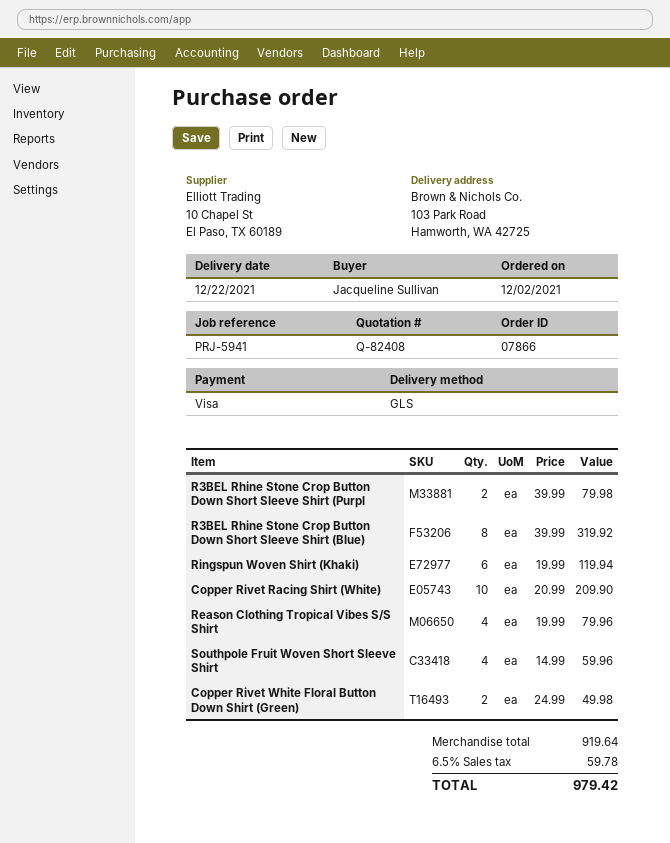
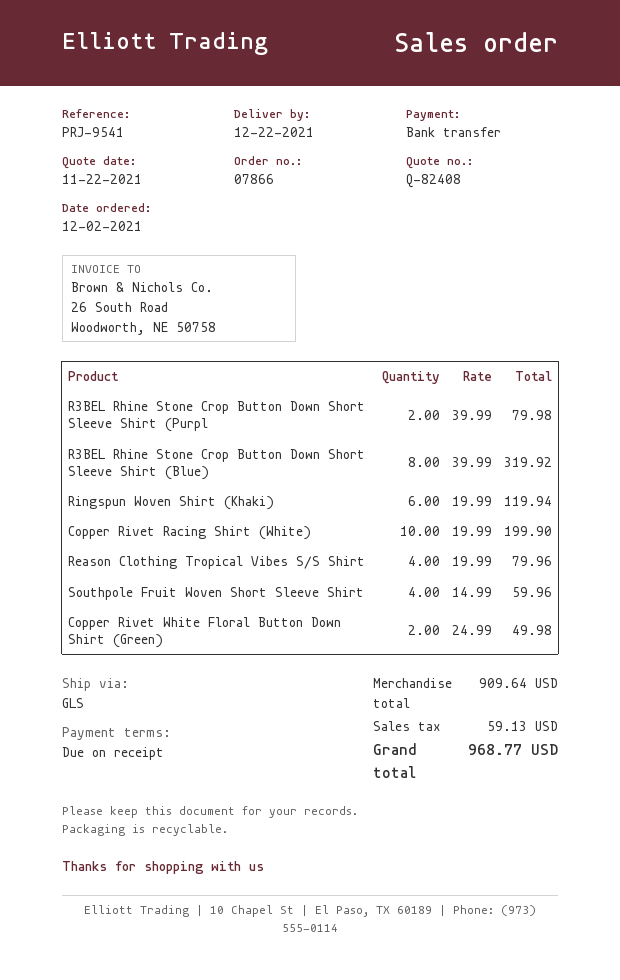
reference: PRJ-5941 -> PRJ-9541
payment method: Visa -> bank transfer
Copper Rivet Racing Shirt (White): 10 x 20.99 = 209.90 -> 10 x 19.99 = 199.90
subtotal: 919.64 -> 909.64
tax: 59.78 -> 59.13
total: 979.42 -> 968.77

